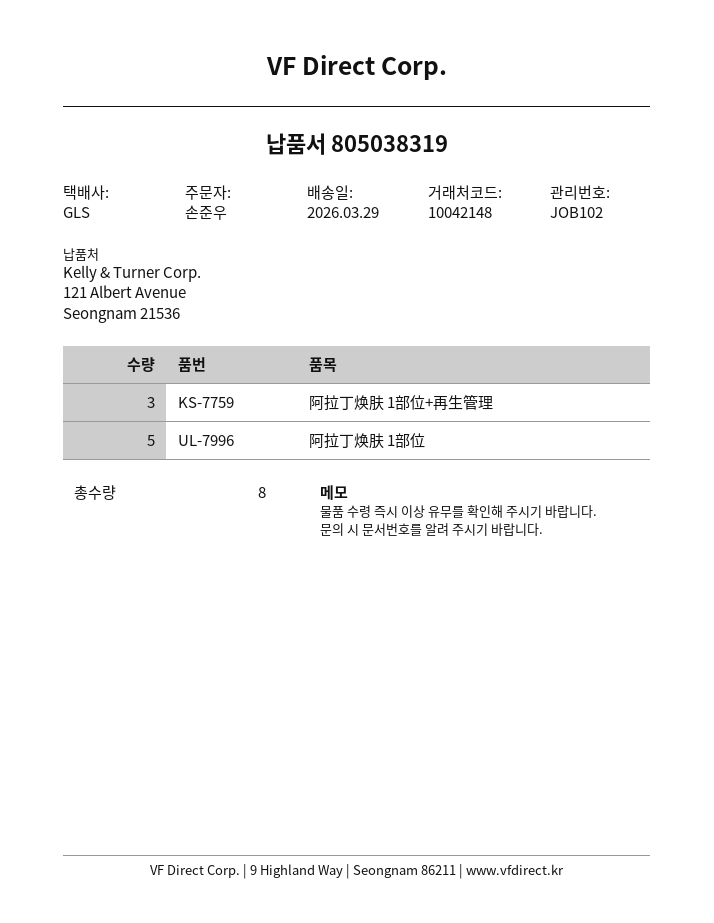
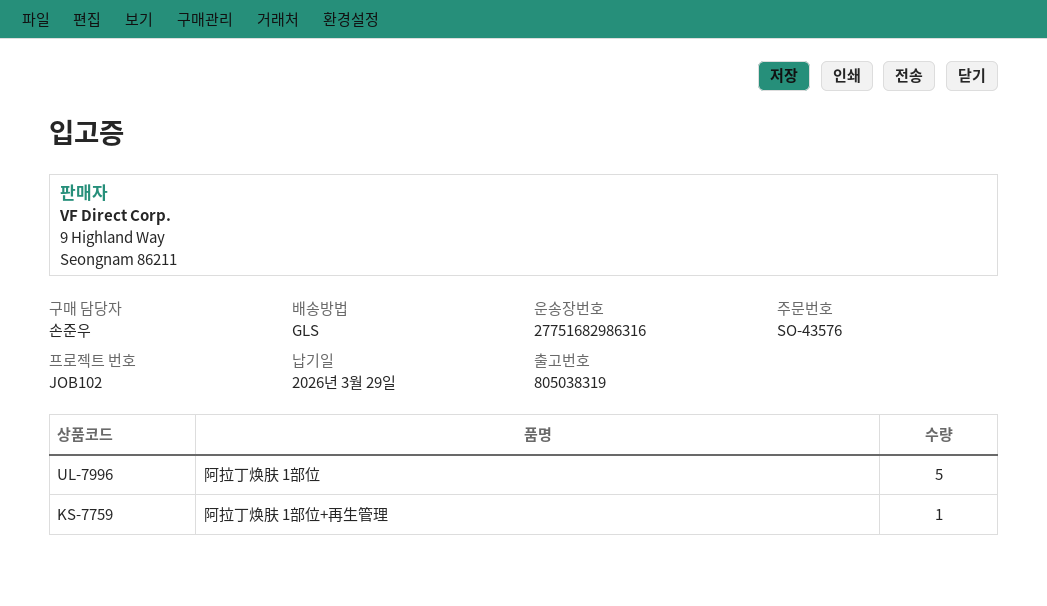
阿拉丁焕肤 1部位+再生管理: 3 -> 1

